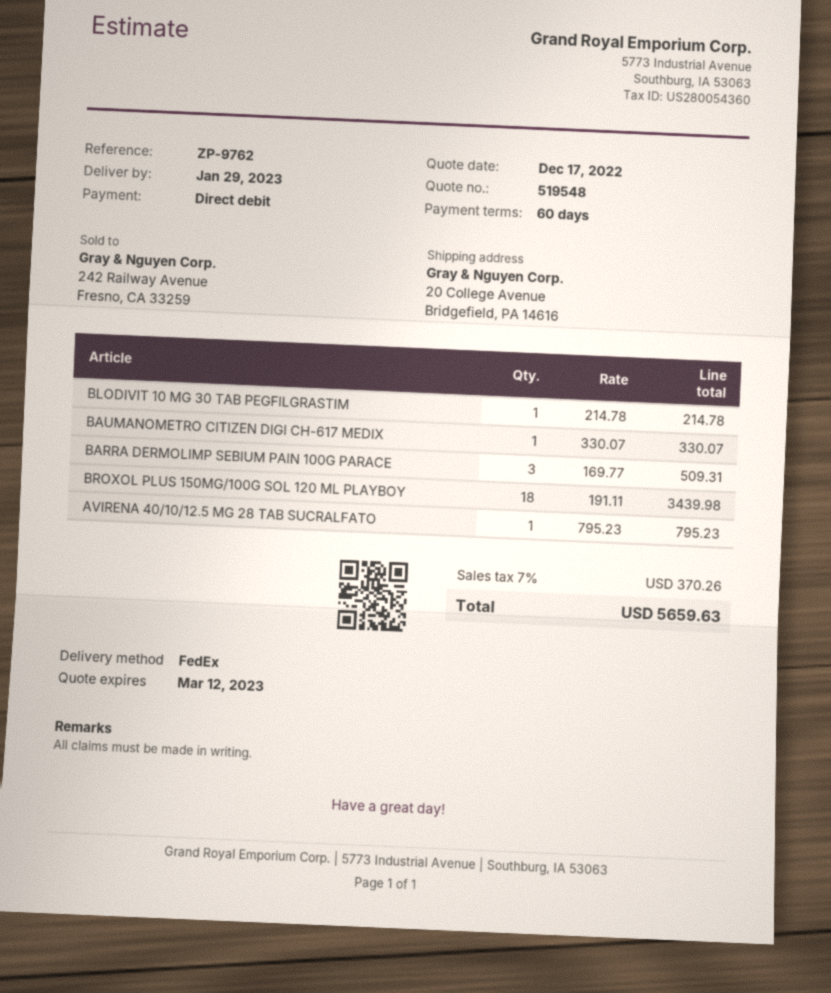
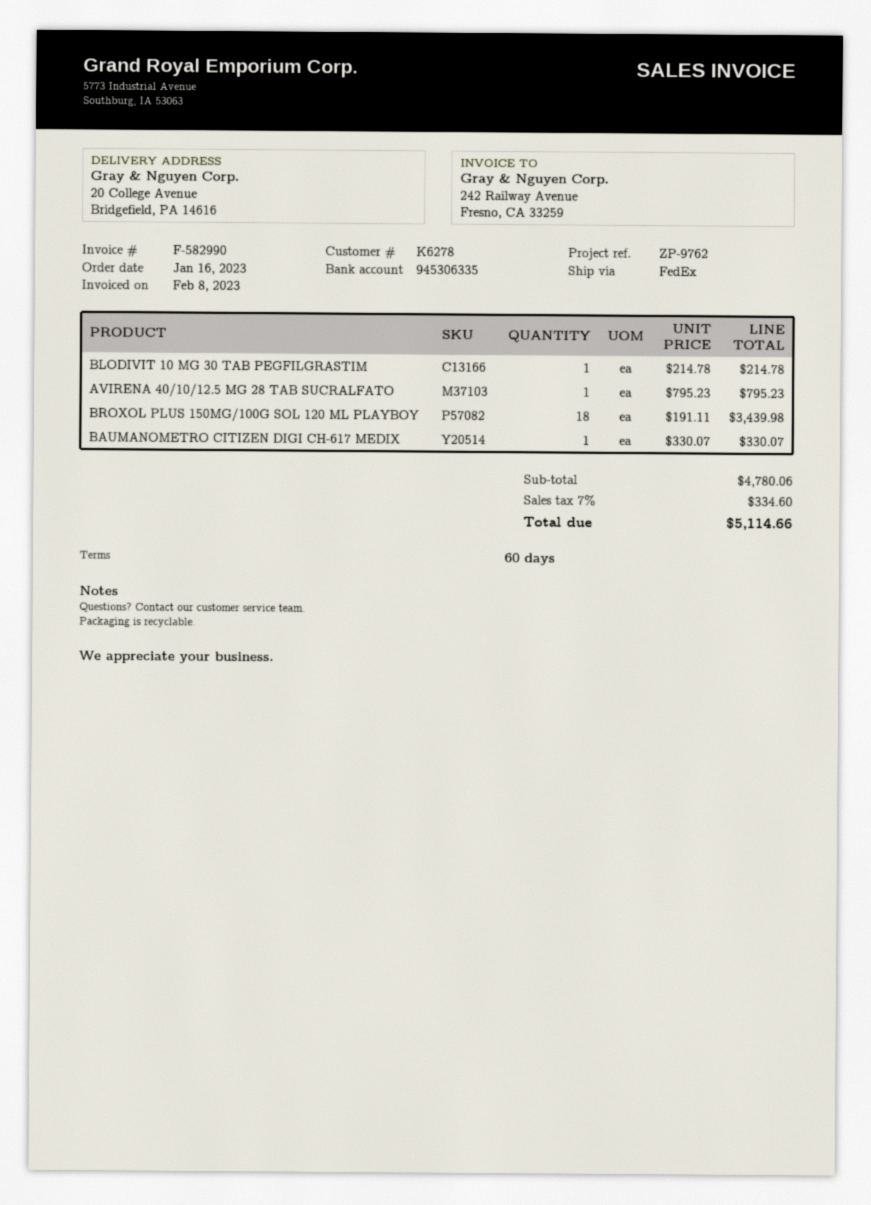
BARRA DERMOLIMP SEBIUM PAIN 100G PARACE: 3 x 169.77 = 509.31 -> none
tax: 7% = 370.26 -> 7% = 334.60
total: 5659.63 -> 5114.66

